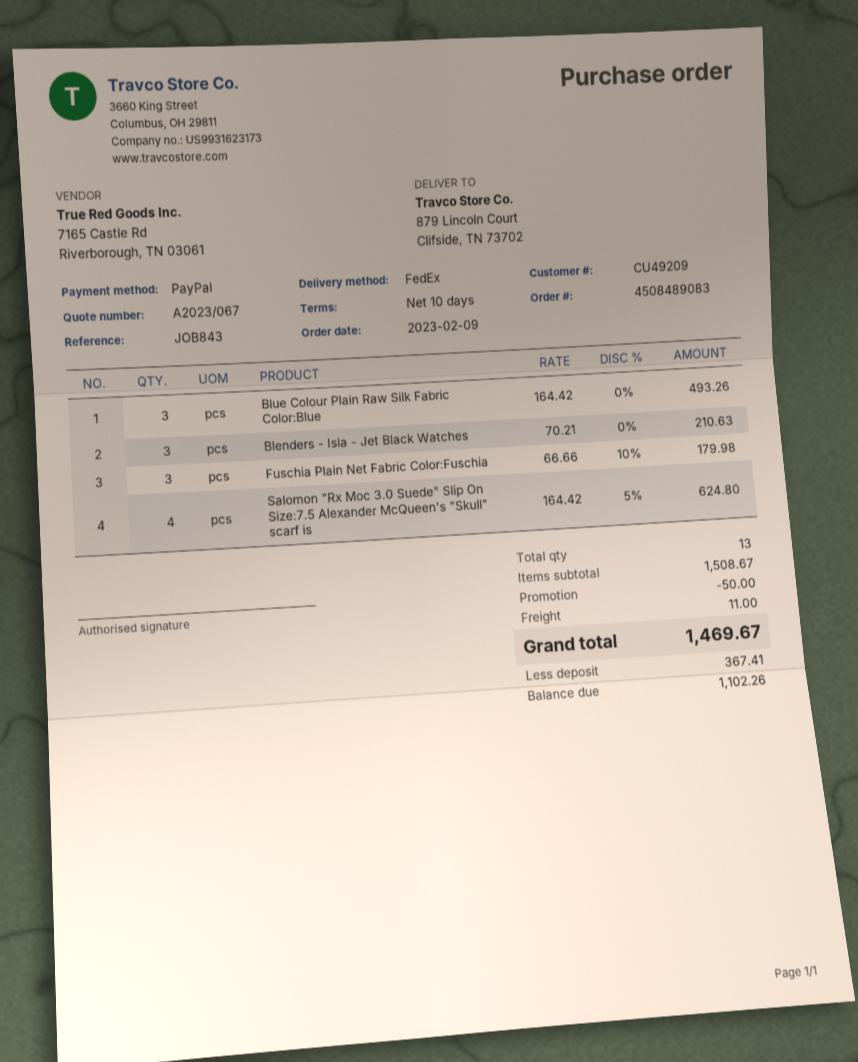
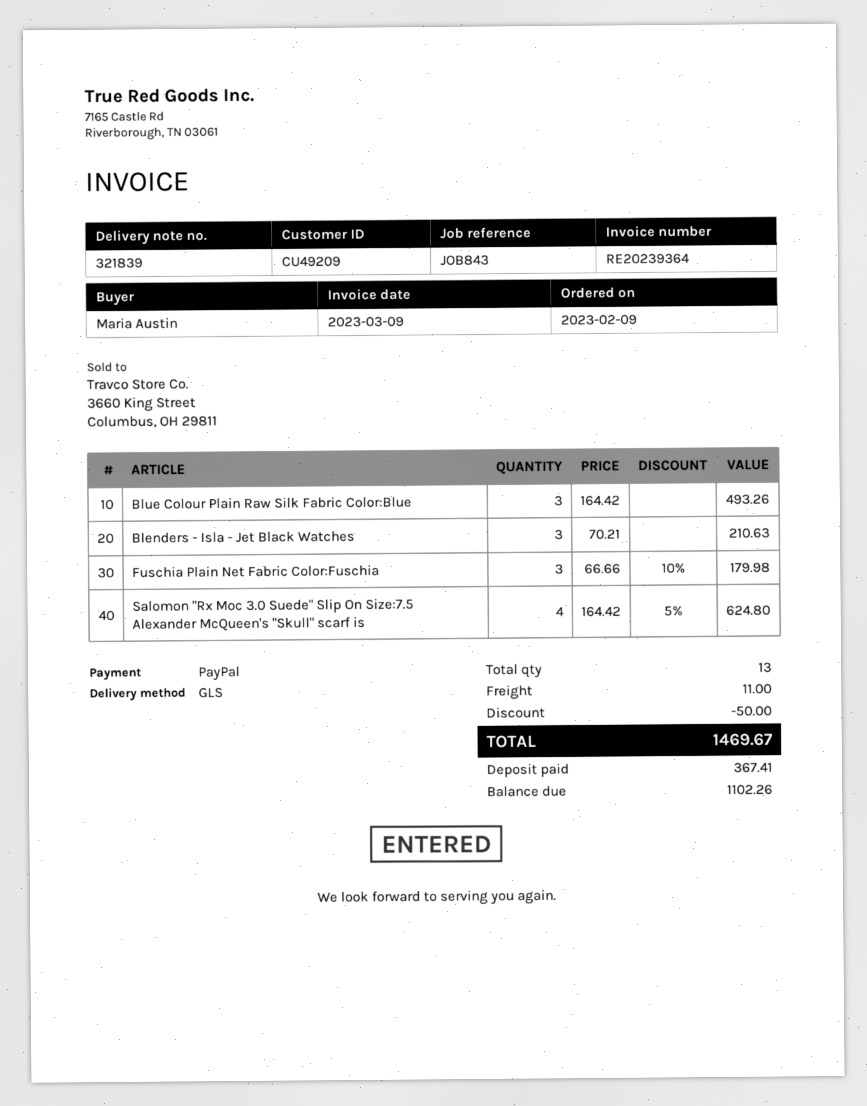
shipping method: FedEx -> GLS

